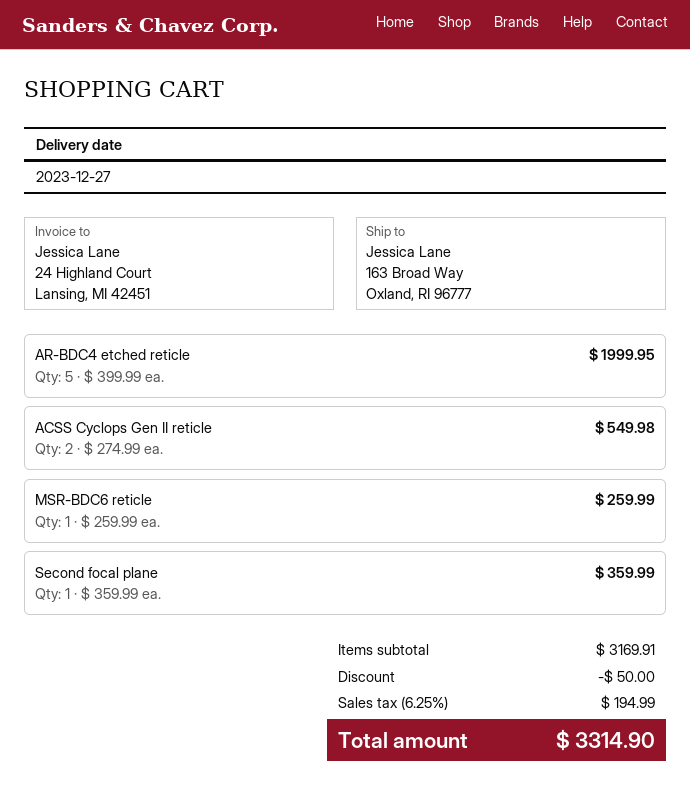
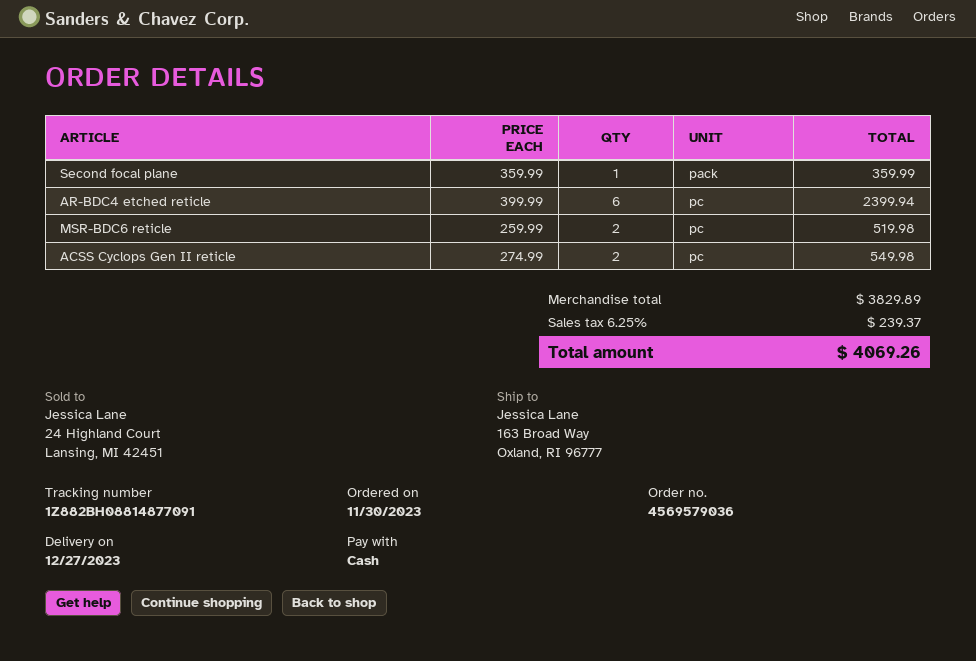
AR-BDC4 etched reticle: 5 x 399.99 = 1999.95 -> 6 x 399.99 = 2399.94
MSR-BDC6 reticle: 1 x 259.99 = 259.99 -> 2 x 259.99 = 519.98
subtotal: 3169.91 -> 3829.89
discount: 50.00 -> none
tax: 6.25% = 194.99 -> 6.25% = 239.37
total: 3314.90 -> 4069.26

